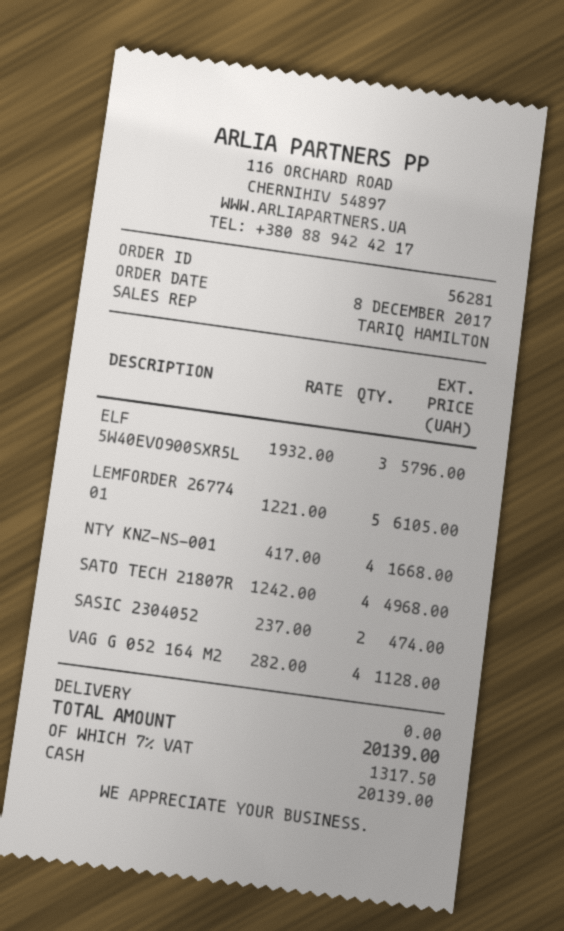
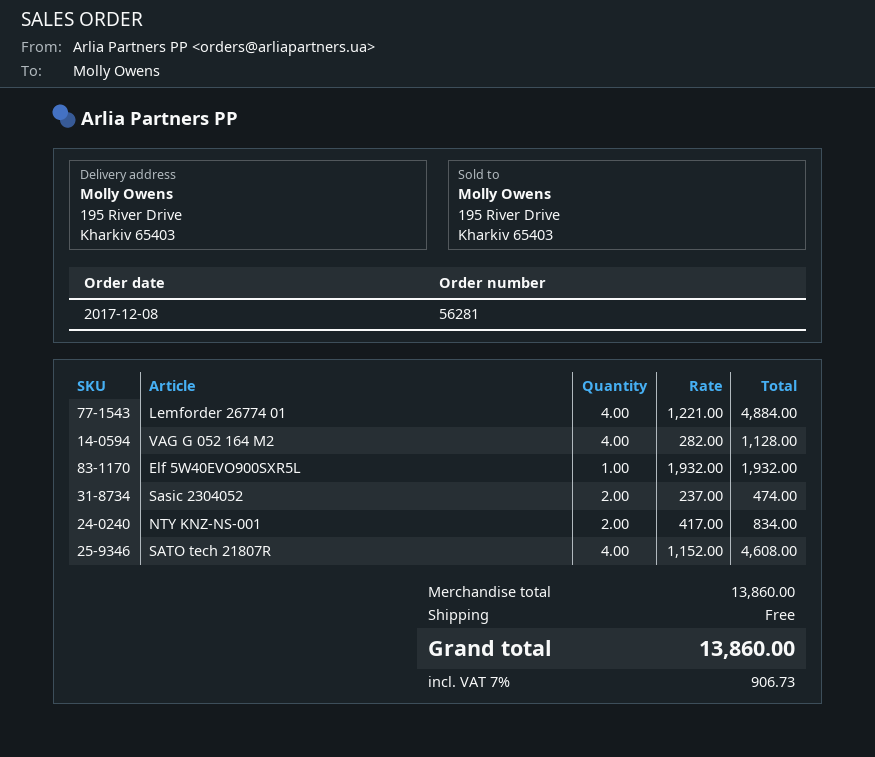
ELF 5W40EVO900SXR5L: 3 x 1932.00 = 5796.00 -> 1 x 1932.00 = 1932.00
LEMFORDER 26774 01: 5 x 1221.00 = 6105.00 -> 4 x 1221.00 = 4884.00
NTY KNZ-NS-001: 4 x 417.00 = 1668.00 -> 2 x 417.00 = 834.00
SATO TECH 21807R: 4 x 1242.00 = 4968.00 -> 4 x 1152.00 = 4608.00
tax: 7% = 1317.50 -> 7% = 906.73
total: 20139.00 -> 13860.00

